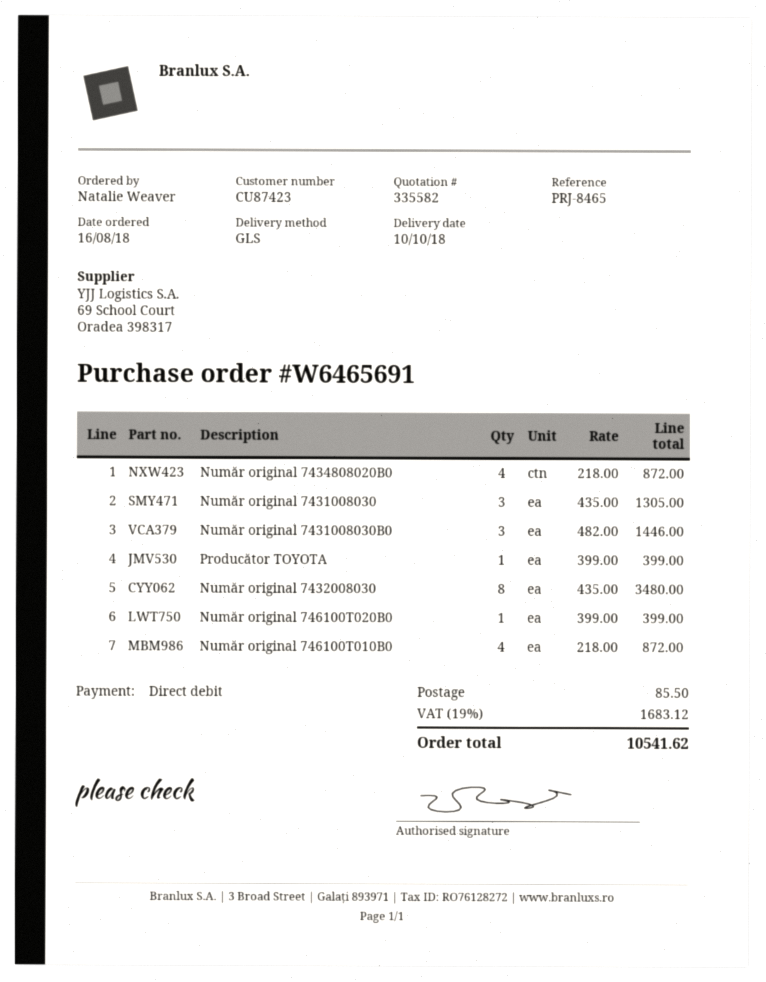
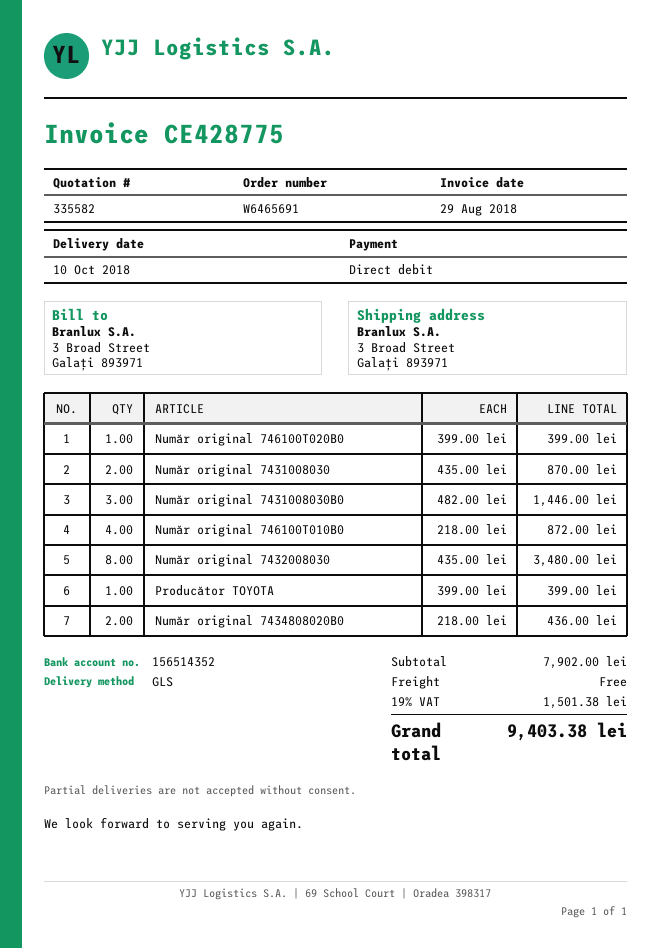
Număr original 7434808020B0: 4 x 218.00 = 872.00 -> 2 x 218.00 = 436.00
Număr original 7431008030: 3 x 435.00 = 1305.00 -> 2 x 435.00 = 870.00
shipping: 85.50 -> 0.00
tax: 19% = 1683.12 -> 19% = 1501.38
total: 10541.62 -> 9403.38

